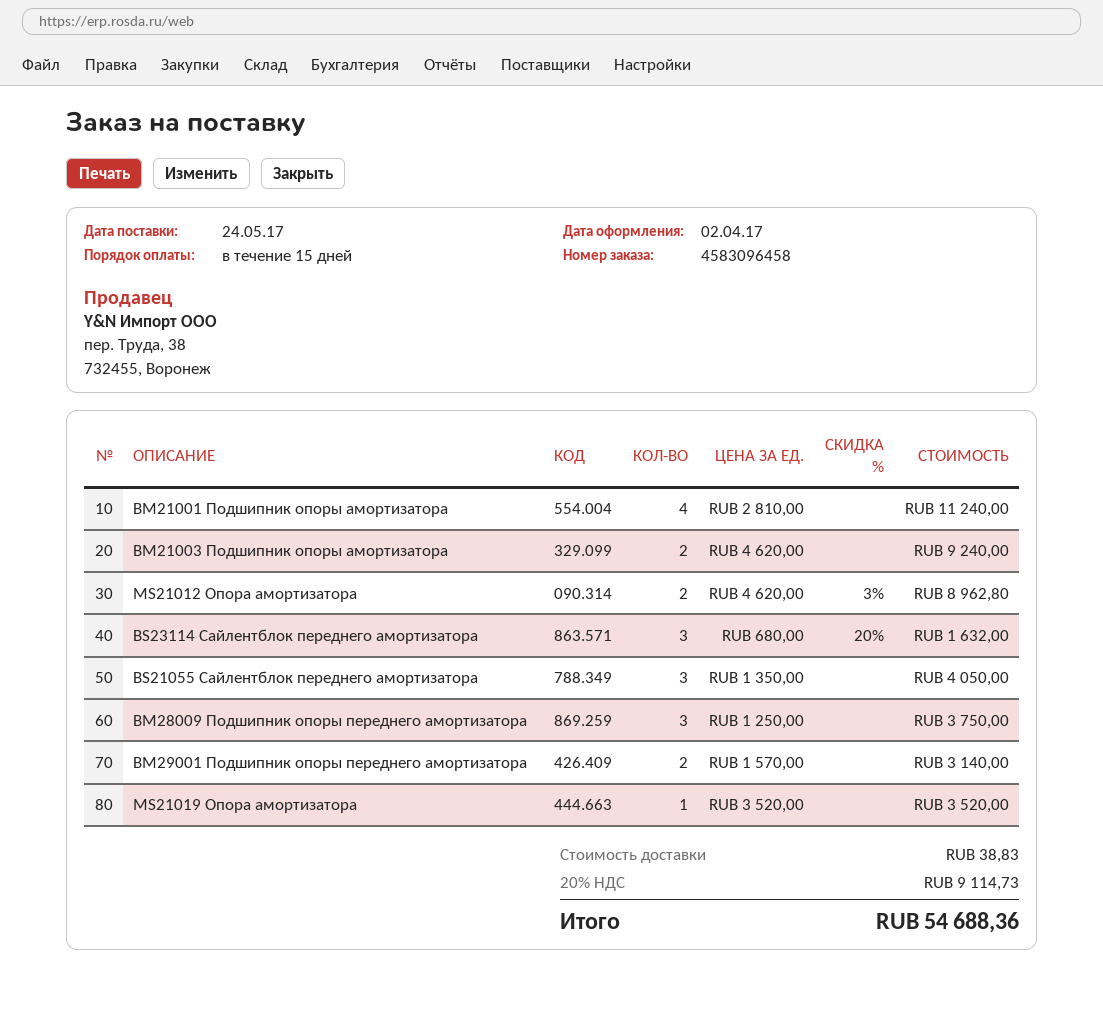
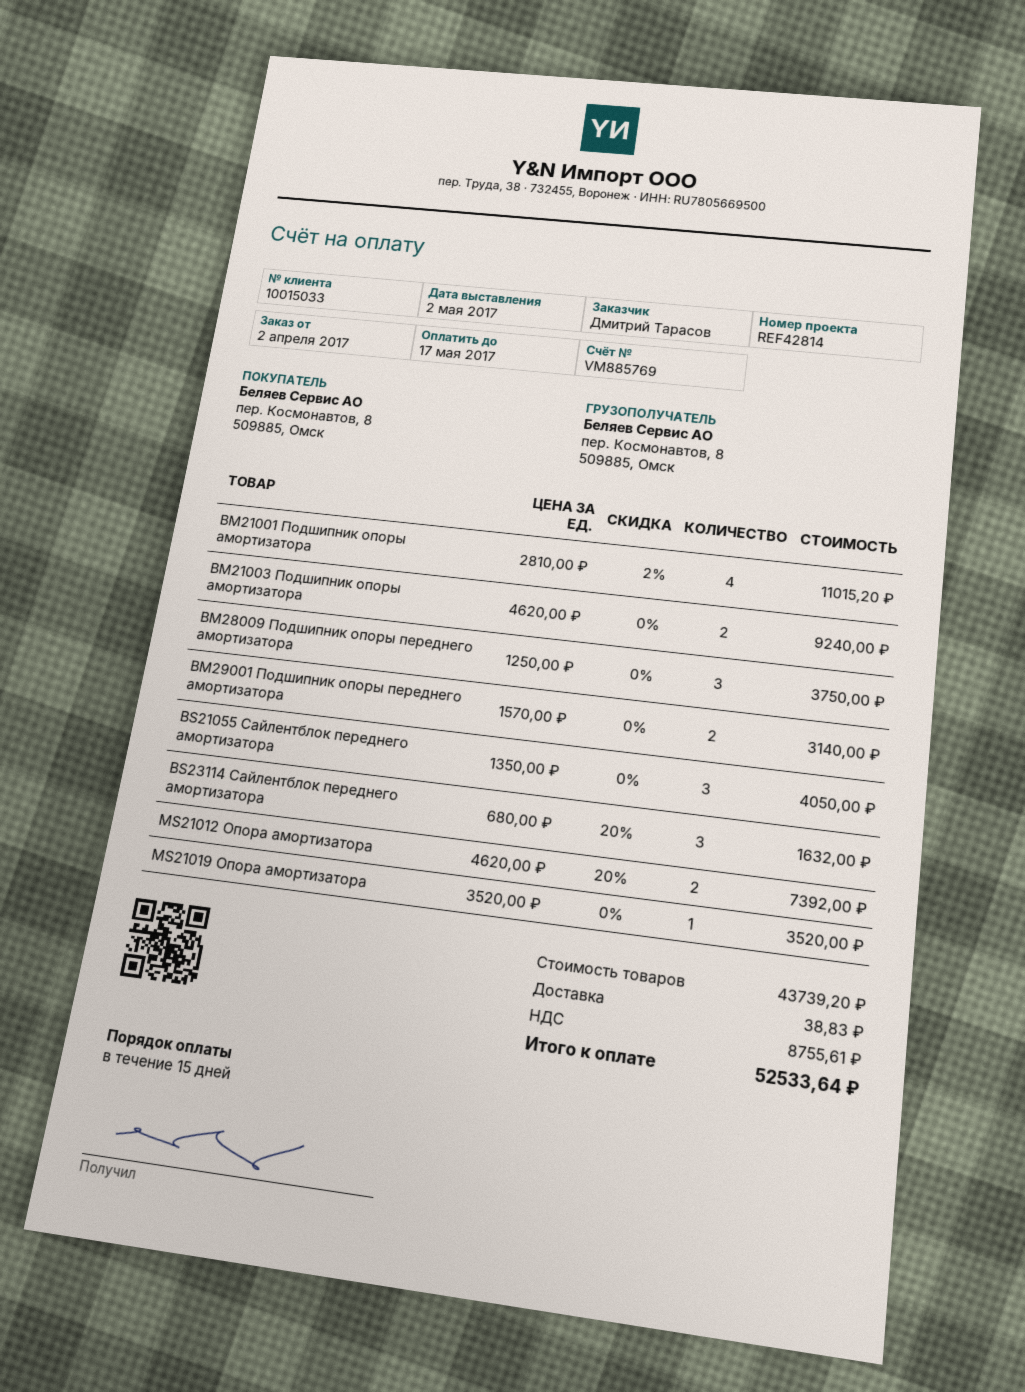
BM21001 Подшипник опоры амортизатора: 4 x 2810.00 = 11240.00 -> 4 x 2810.00 - 2% = 11015.20
MS21012 Опора амортизатора: 2 x 4620.00 - 3% = 8962.80 -> 2 x 4620.00 - 20% = 7392.00
tax: 9114.73 -> 8755.61
total: 54688.36 -> 52533.64

